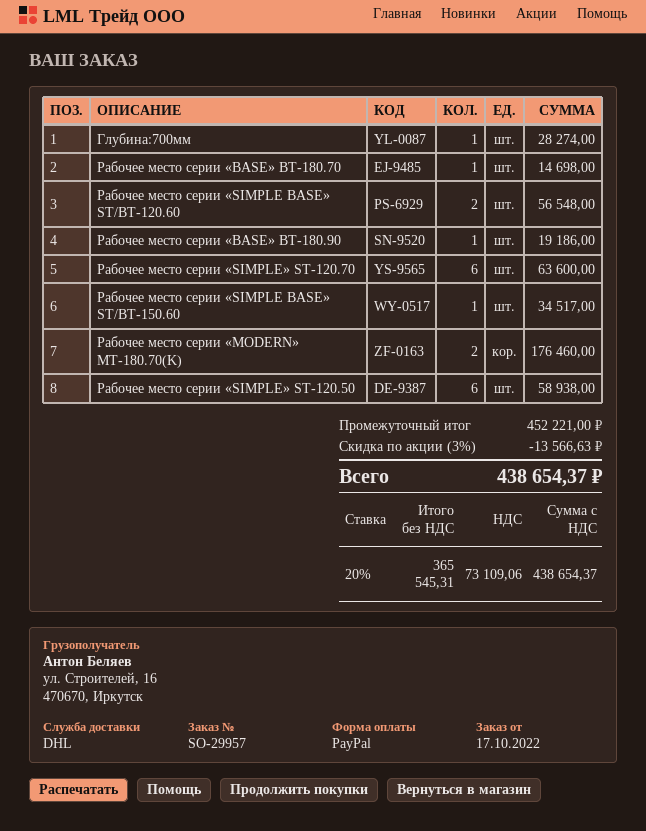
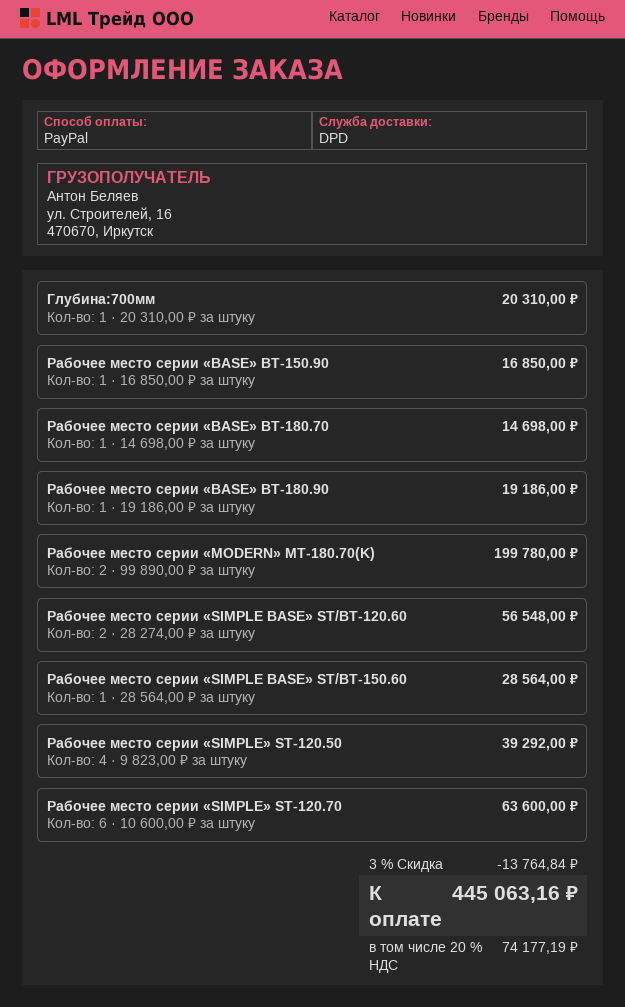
shipping method: DHL -> DPD
Глубина:700мм: 1 for 28274.00 -> 1 for 20310.00
Рабочее место серии «SIMPLE BASE» ST/BT-150.60: 1 for 34517.00 -> 1 for 28564.00
Рабочее место серии «MODERN» MT-180.70(K): 2 for 176460.00 -> 2 for 199780.00
Рабочее место серии «SIMPLE» ST-120.50: 6 for 58938.00 -> 4 for 39292.00
Рабочее место серии «BASE» BT-150.90: none -> 1 for 16850.00
discount: 3% = 13566.63 -> 3% = 13764.84
tax: 20% = 73109.06 -> 20% = 74177.19
total: 438654.37 -> 445063.16

